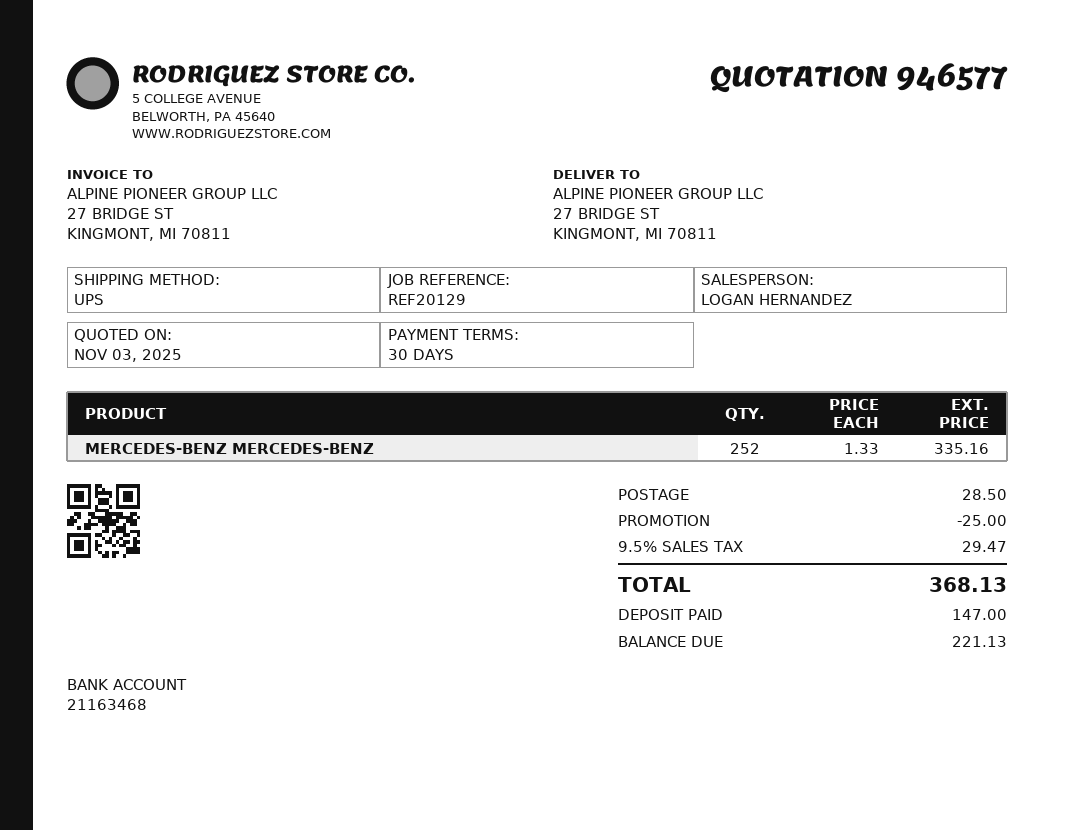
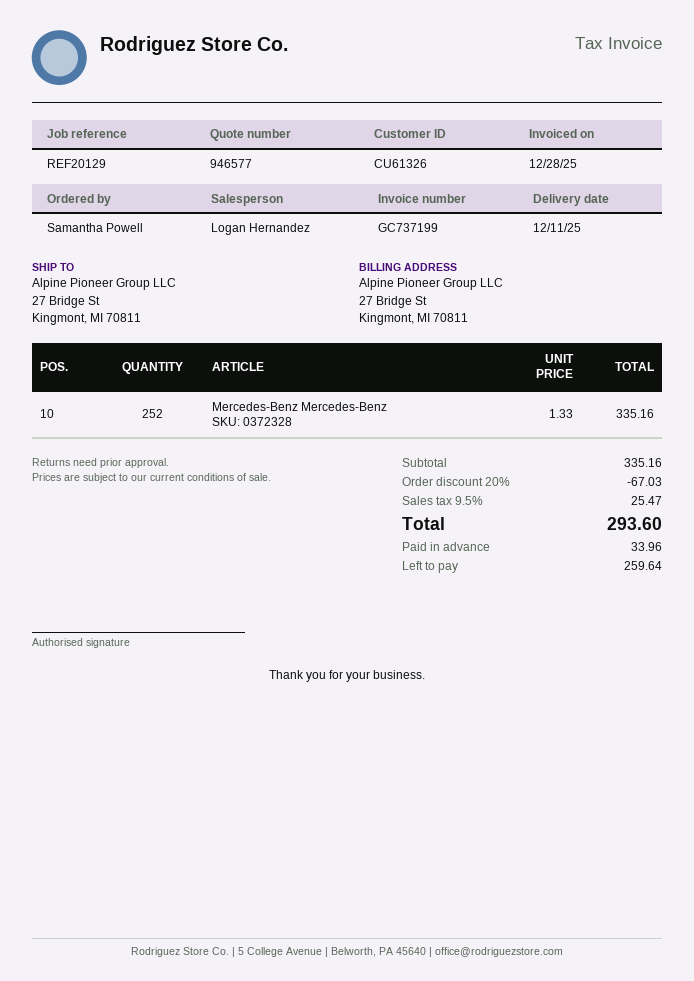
discount: 25.00 -> 67.03
shipping: 28.50 -> none
tax: 9.5% = 29.47 -> 9.5% = 25.47
total: 368.13 -> 293.60
deposit: 147.00 -> 33.96
balance: 221.13 -> 259.64

